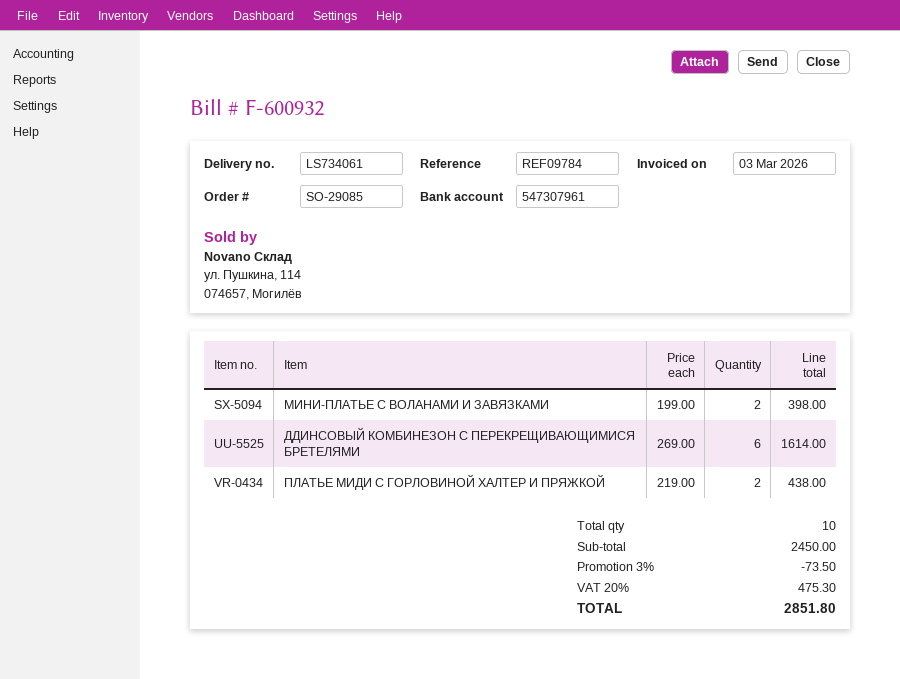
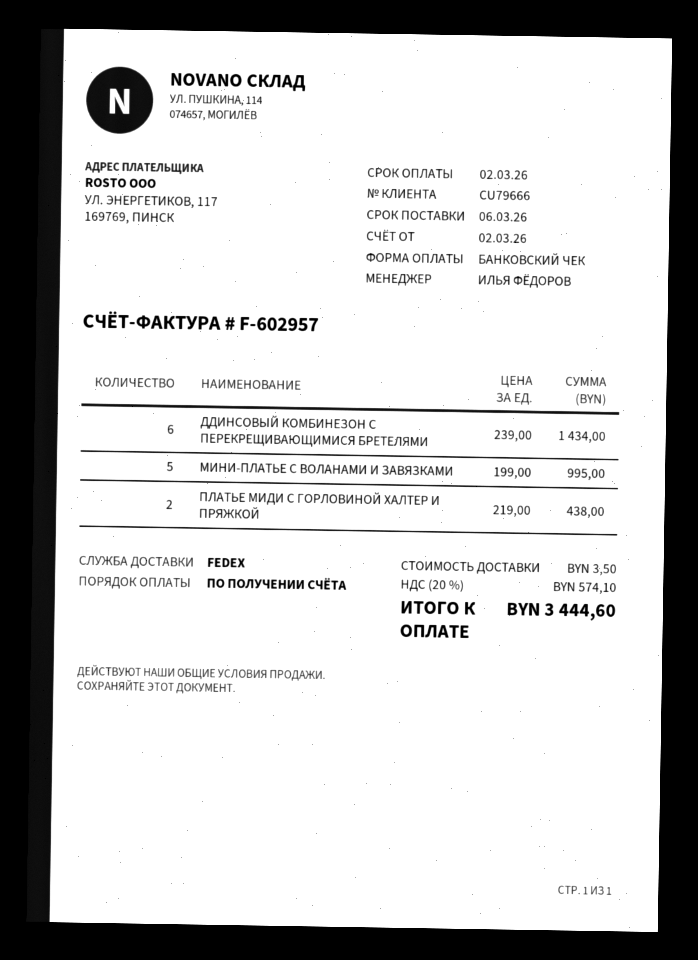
invoice number: F-600932 -> F-602957
invoice date: 2026-03-03 -> 2026-03-02
МИНИ-ПЛАТЬЕ С ВОЛАНАМИ И ЗАВЯЗКАМИ: 2 x 199.00 = 398.00 -> 5 x 199.00 = 995.00
ДДИНСОВЫЙ КОМБИНЕЗОН С ПЕРЕКРЕЩИВАЮЩИМИСЯ БРЕТЕЛЯМИ: 6 x 269.00 = 1614.00 -> 6 x 239.00 = 1434.00
discount: 3% = 73.50 -> none
shipping: none -> 3.50
tax: 20% = 475.30 -> 20% = 574.10
total: 2851.80 -> 3444.60

